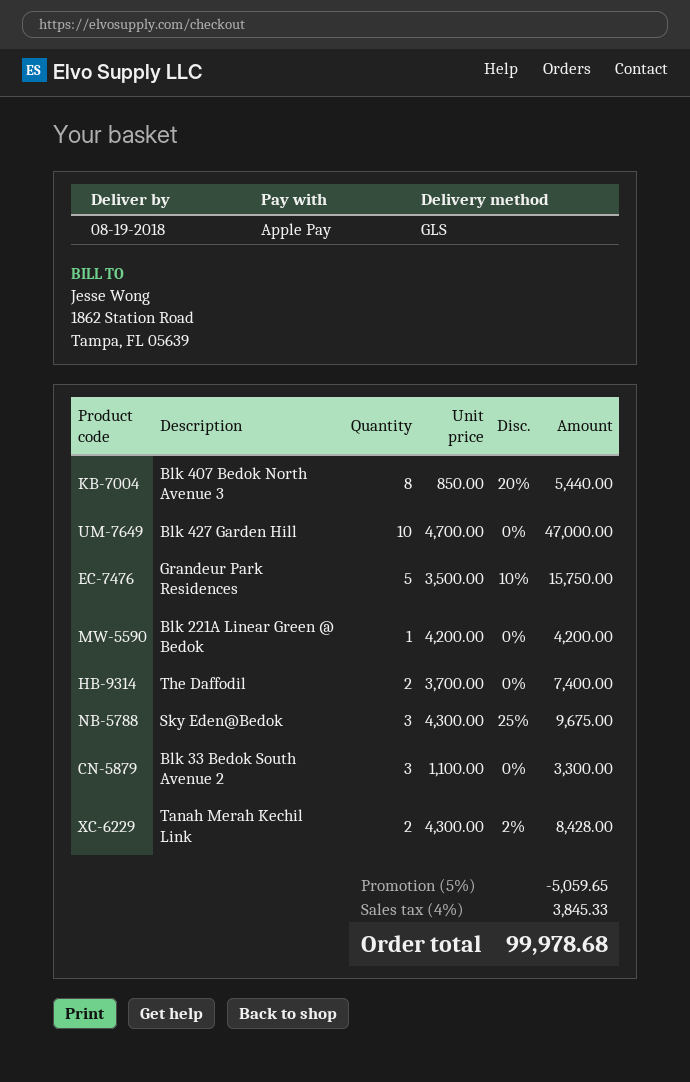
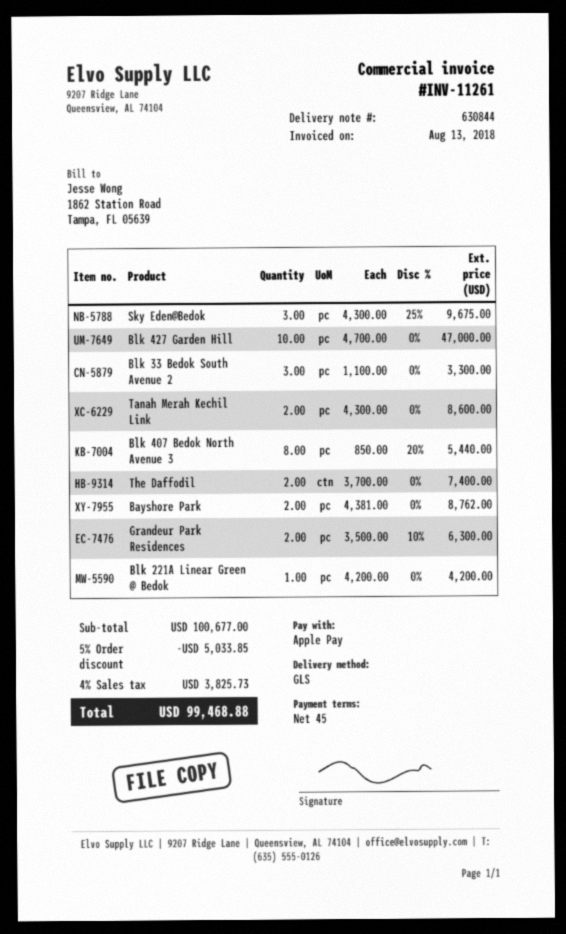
Grandeur Park Residences: 5 x 3500.00 - 10% = 15750.00 -> 2 x 3500.00 - 10% = 6300.00
Tanah Merah Kechil Link: 2 x 4300.00 - 2% = 8428.00 -> 2 x 4300.00 = 8600.00
Bayshore Park: none -> 2 x 4381.00 = 8762.00
discount: 5% = 5059.65 -> 5% = 5033.85
tax: 4% = 3845.33 -> 4% = 3825.73
total: 99978.68 -> 99468.88

